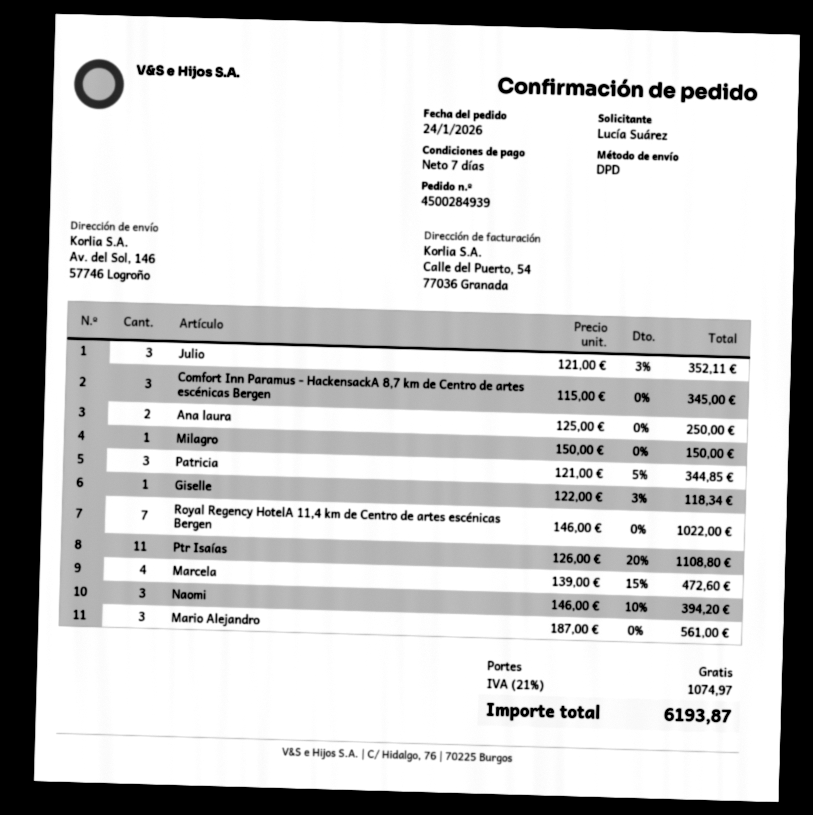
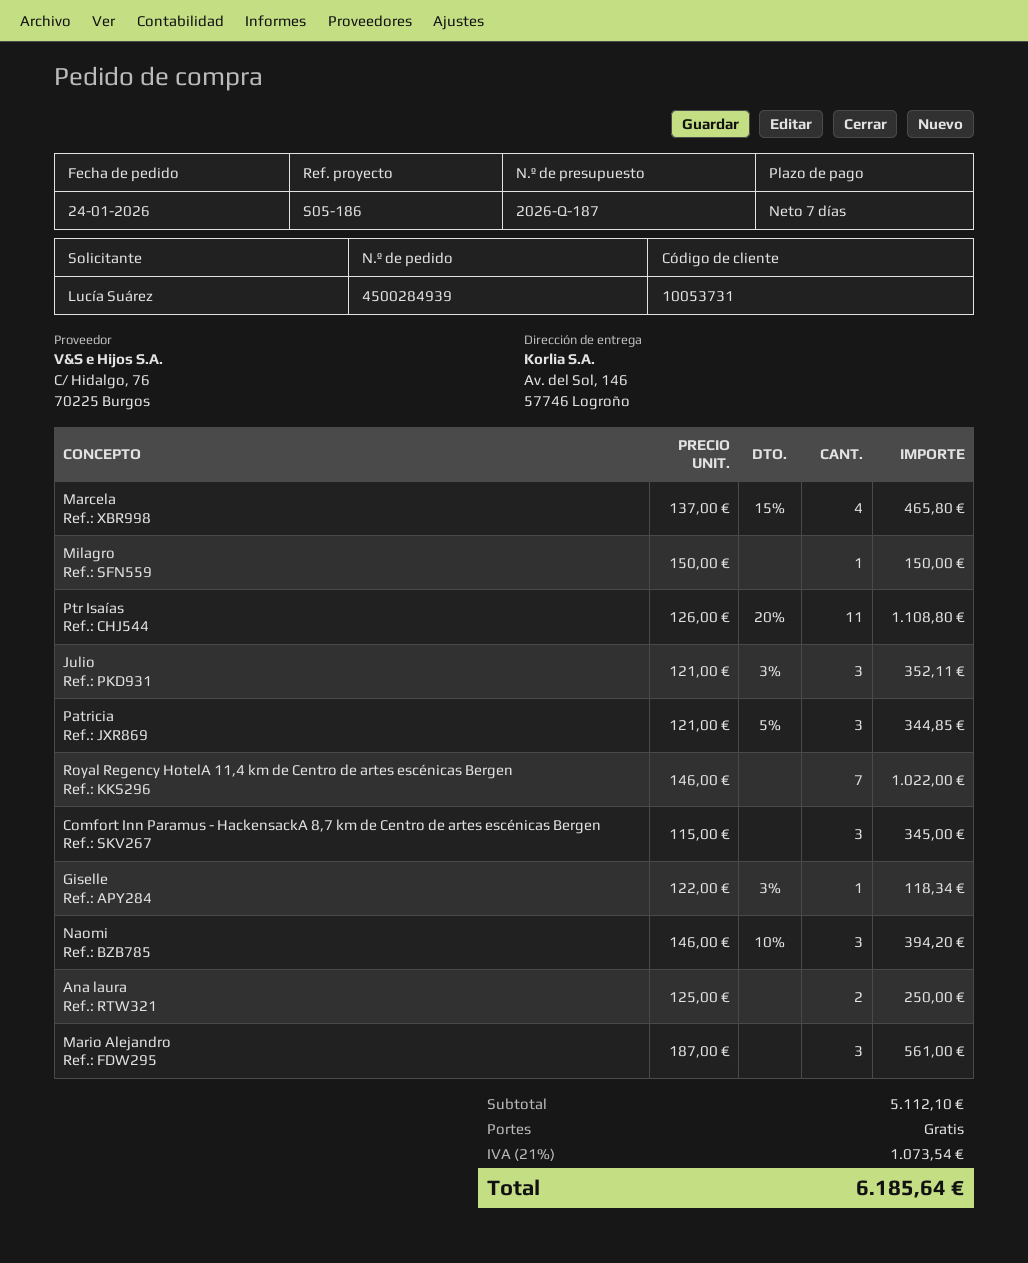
Marcela: 4 x 139.00 - 15% = 472.60 -> 4 x 137.00 - 15% = 465.80
tax: 21% = 1074.97 -> 21% = 1073.54
total: 6193.87 -> 6185.64

